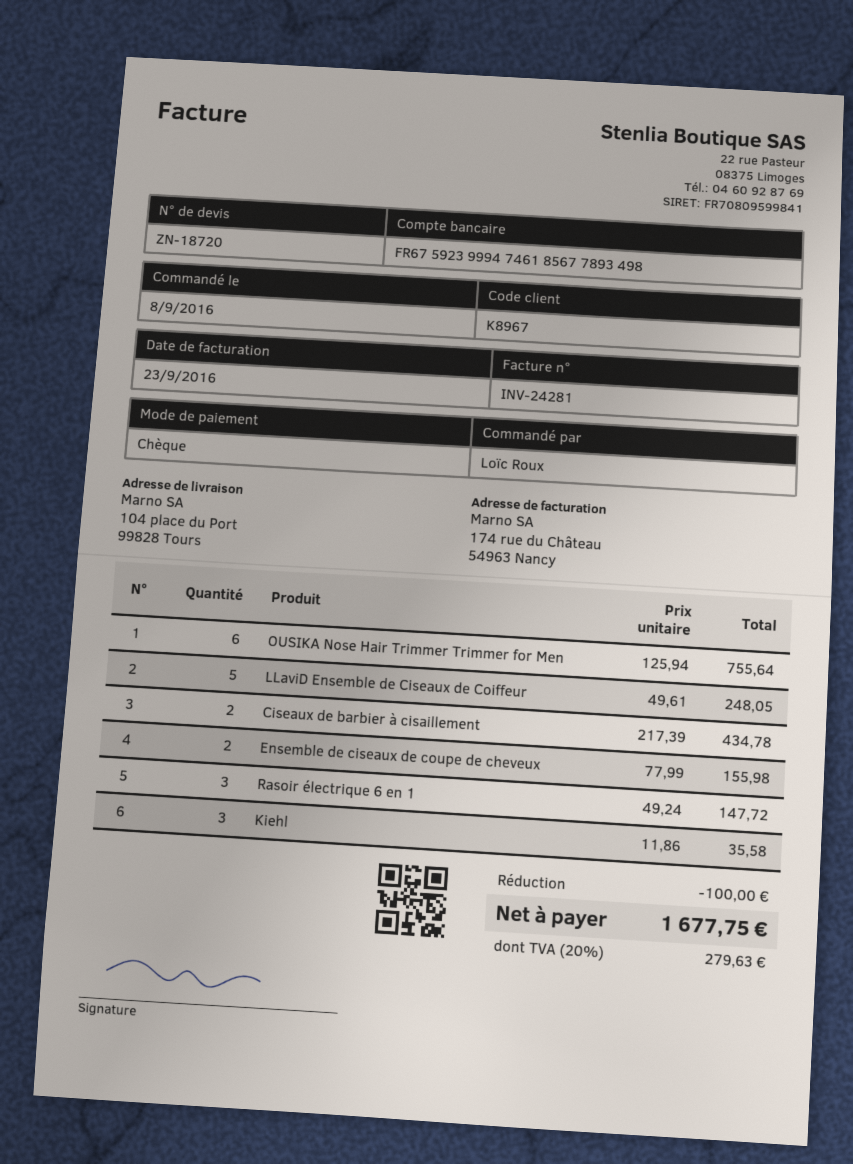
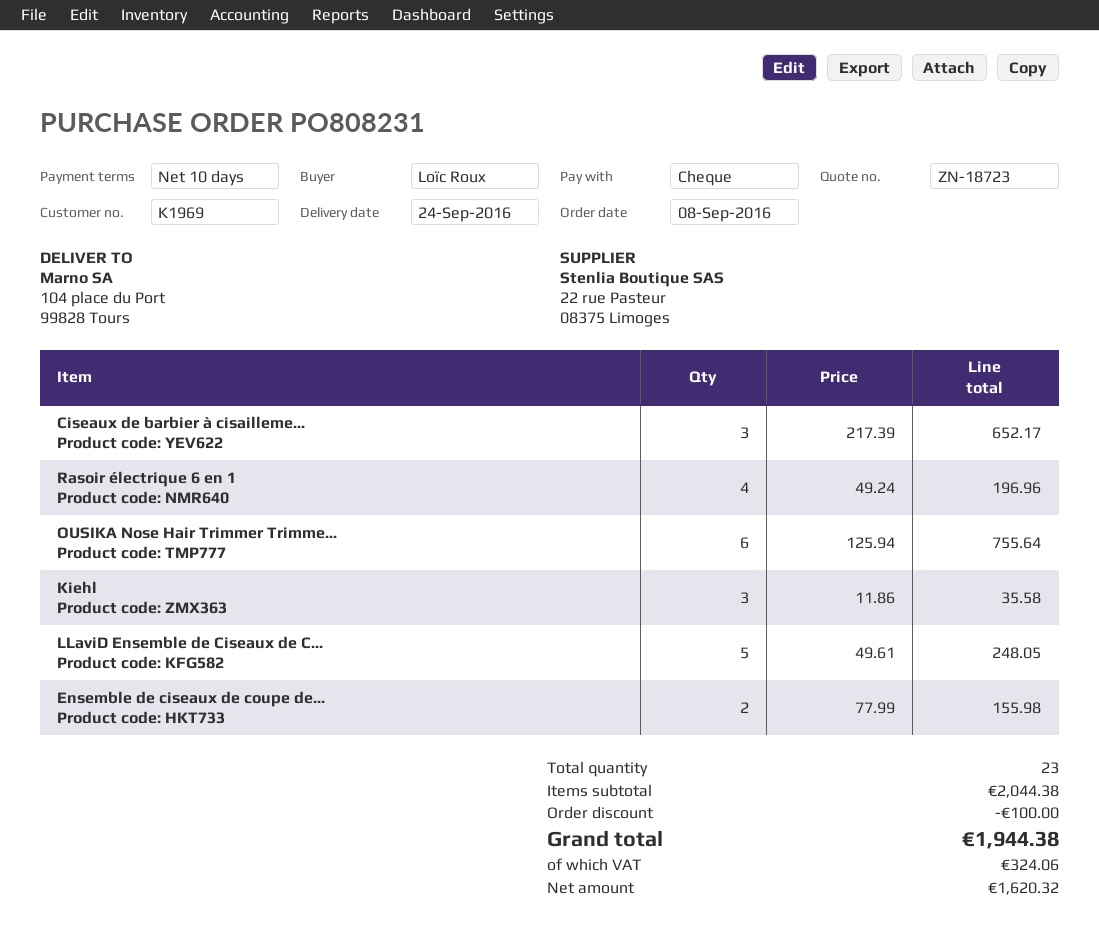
quote number: ZN-18720 -> ZN-18723
customer number: K8967 -> K1969
Ciseaux de barbier à cisaillement: 2 x 217.39 = 434.78 -> 3 x 217.39 = 652.17
Rasoir électrique 6 en 1: 3 x 49.24 = 147.72 -> 4 x 49.24 = 196.96
tax: 279.63 -> 324.06
total: 1677.75 -> 1944.38

